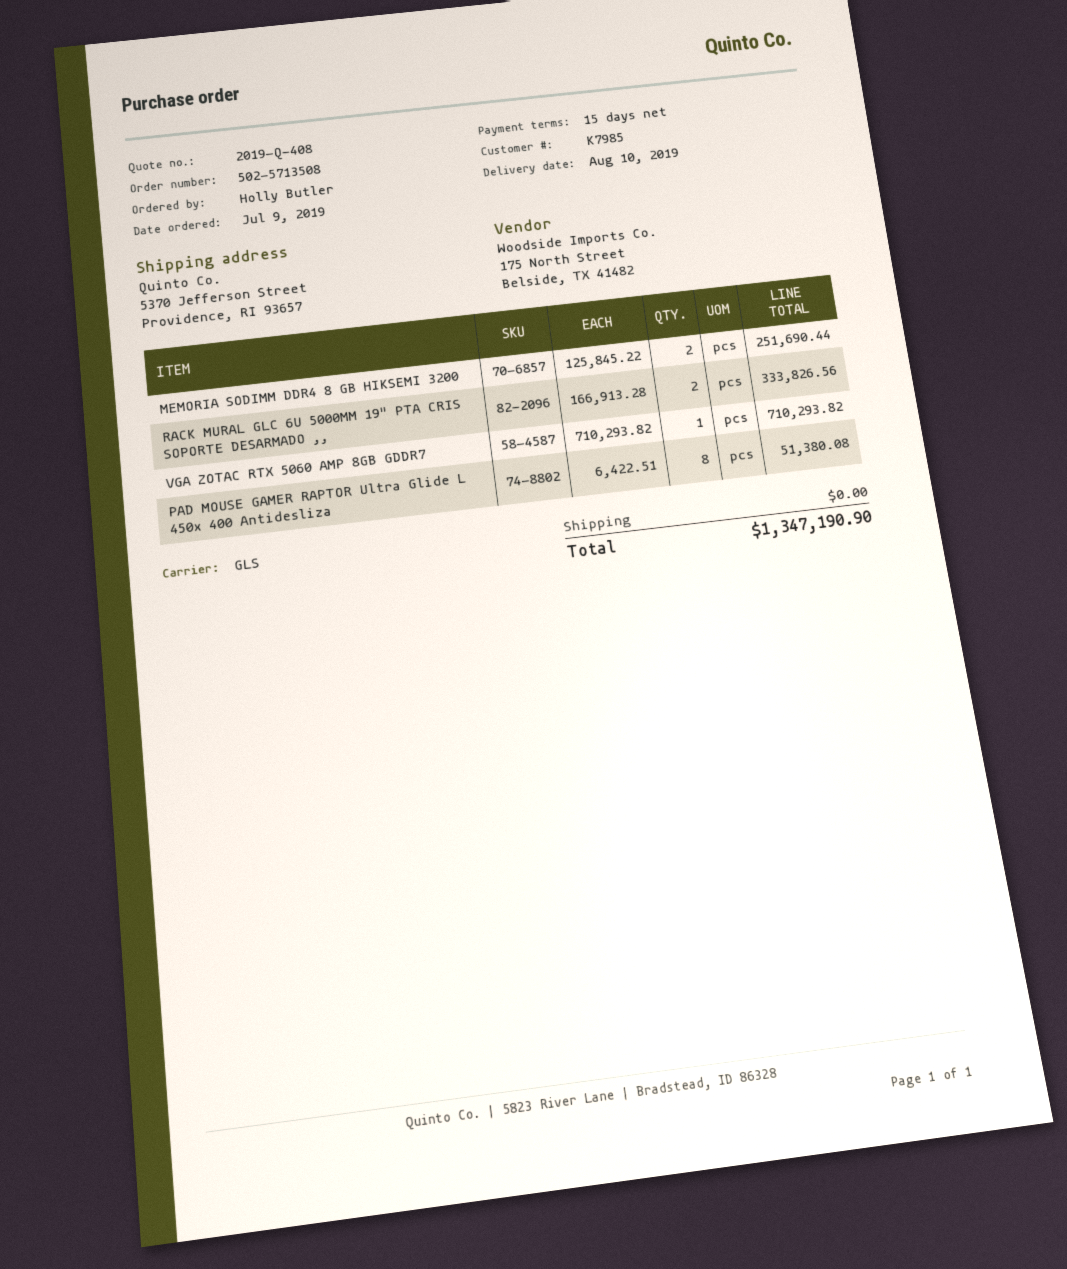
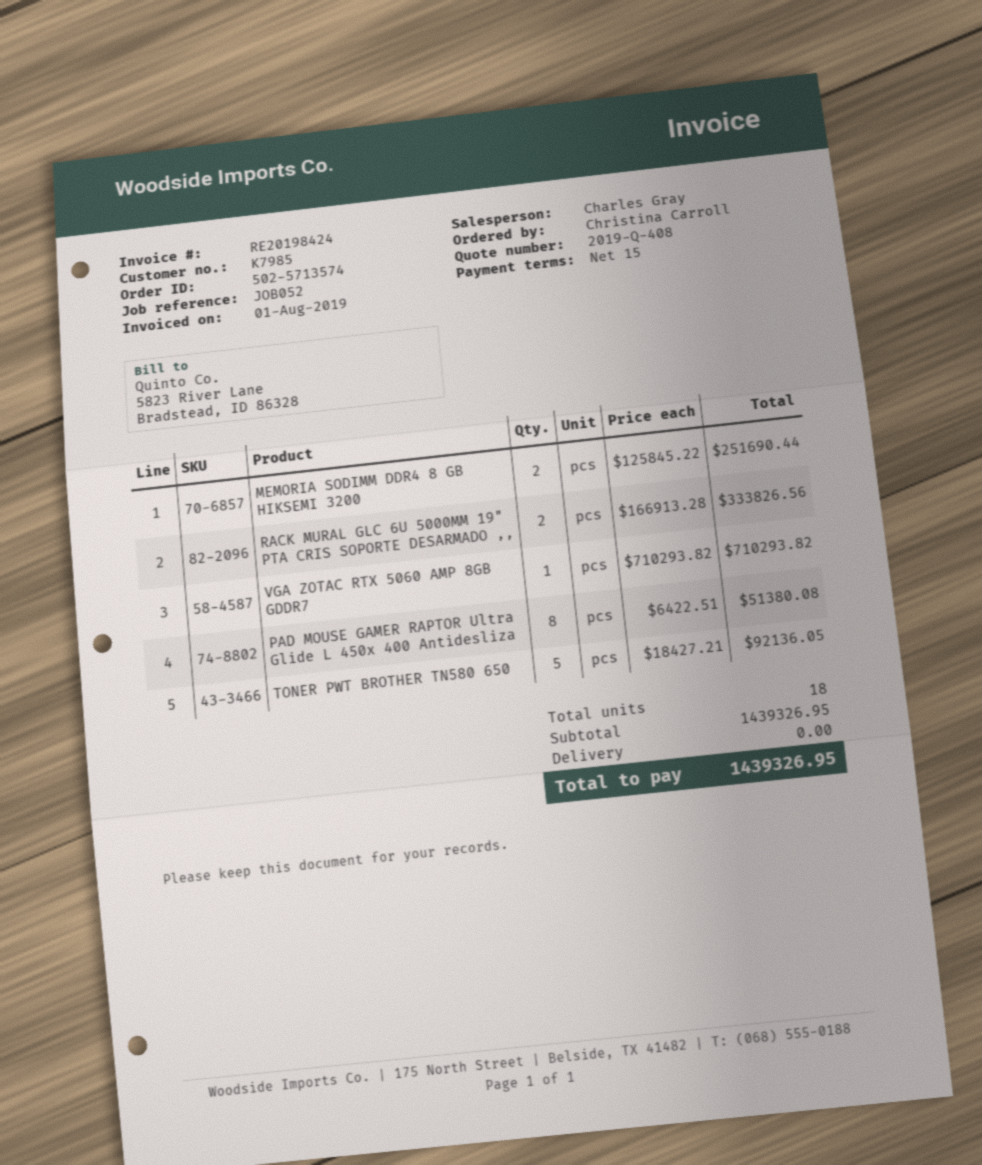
order number: 502-5713508 -> 502-5713574
ordered by: Holly Butler -> Christina Carroll
TONER PWT BROTHER TN580 650: none -> 5 x 18427.21 = 92136.05
total: 1347190.90 -> 1439326.95

